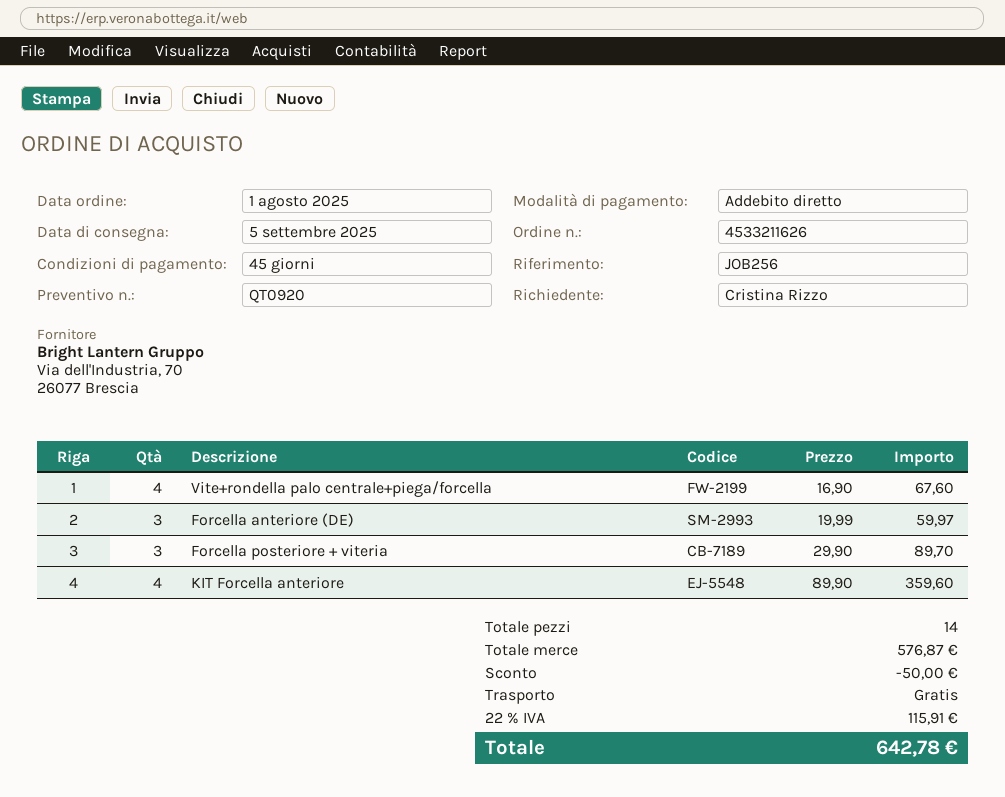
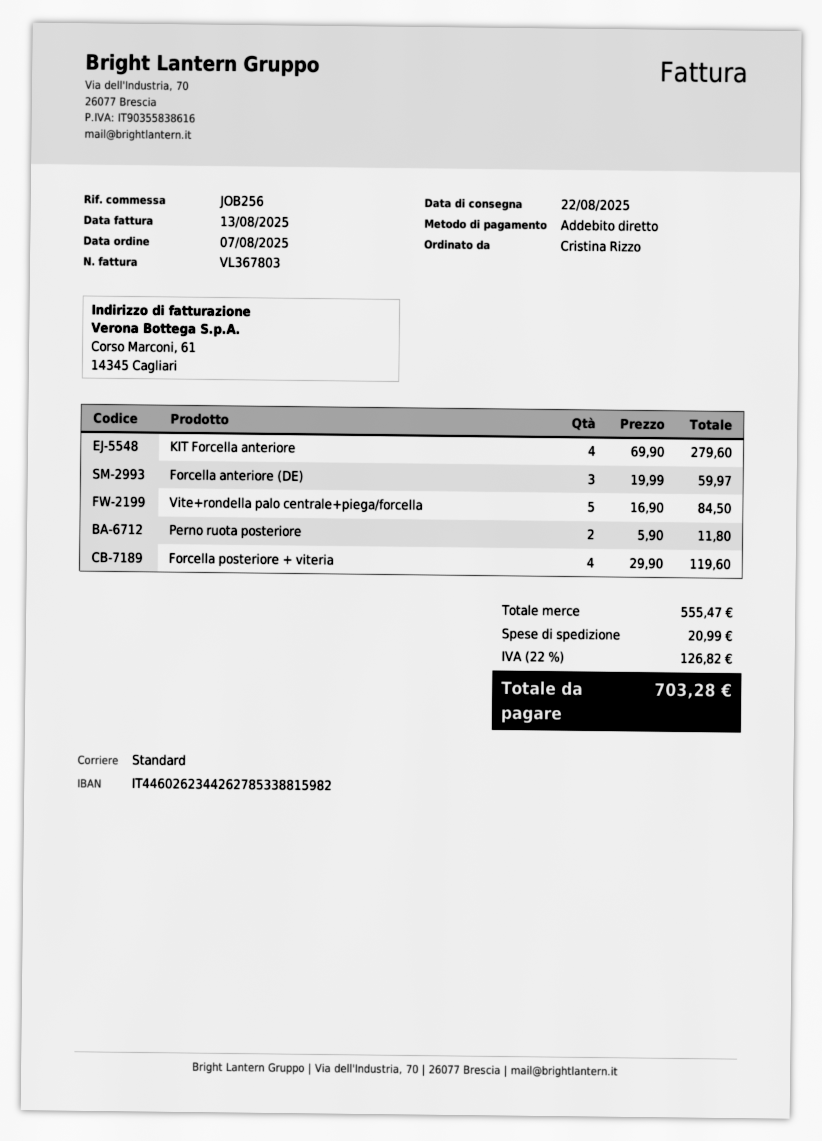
order date: 2025-08-01 -> 2025-08-07
delivery date: 2025-09-05 -> 2025-08-22
Vite+rondella palo centrale+piega/forcella: 4 x 16.90 = 67.60 -> 5 x 16.90 = 84.50
Forcella posteriore + viteria: 3 x 29.90 = 89.70 -> 4 x 29.90 = 119.60
KIT Forcella anteriore: 4 x 89.90 = 359.60 -> 4 x 69.90 = 279.60
Perno ruota posteriore: none -> 2 x 5.90 = 11.80
subtotal: 576.87 -> 555.47
discount: 50.00 -> none
shipping: 0.00 -> 20.99
tax: 22% = 115.91 -> 22% = 126.82
total: 642.78 -> 703.28

